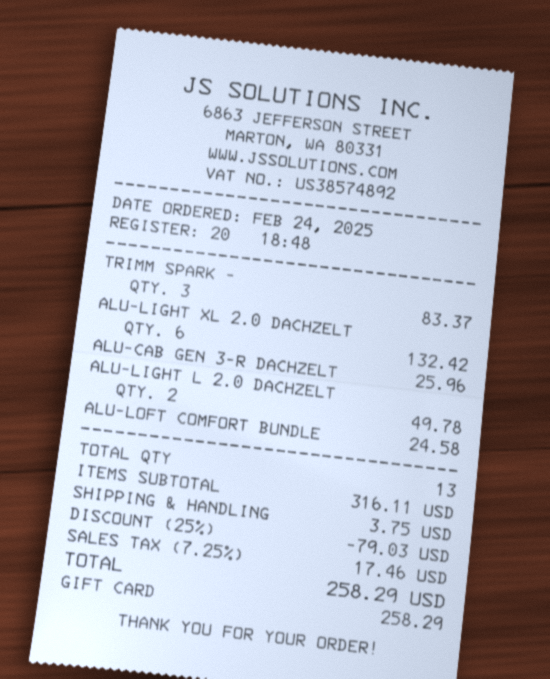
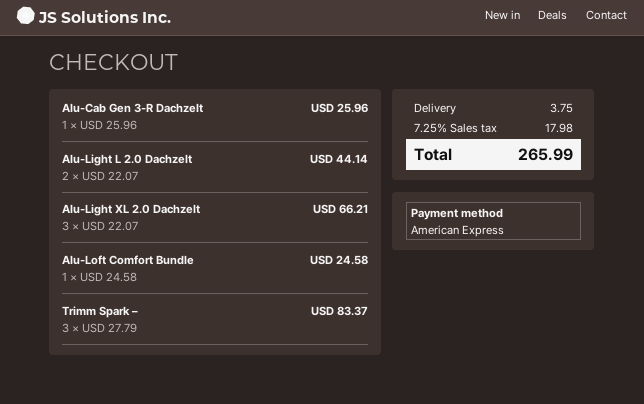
payment method: gift card -> American Express
ALU-LIGHT XL 2.0 DACHZELT: 6 for 132.42 -> 3 for 66.21
ALU-LIGHT L 2.0 DACHZELT: 2 for 49.78 -> 2 for 44.14
discount: 25% = 79.03 -> none
tax: 7.25% = 17.46 -> 7.25% = 17.98
total: 258.29 -> 265.99

